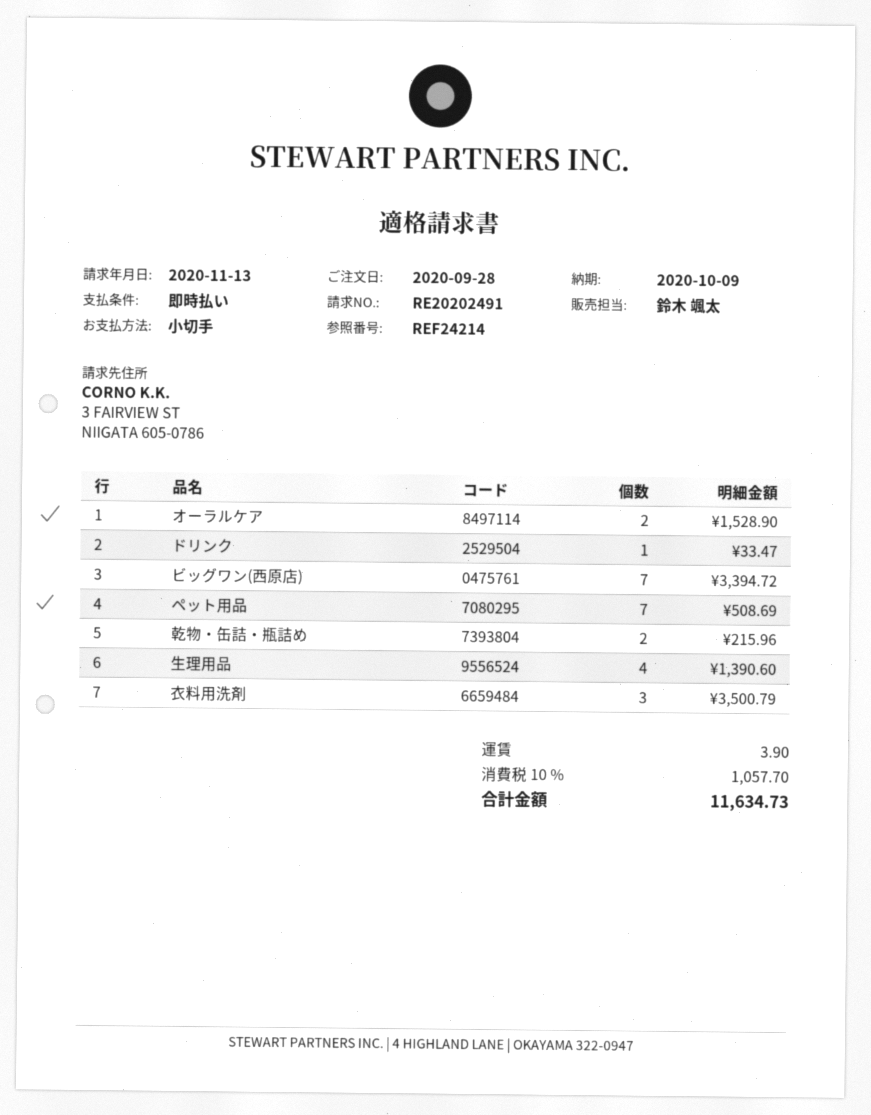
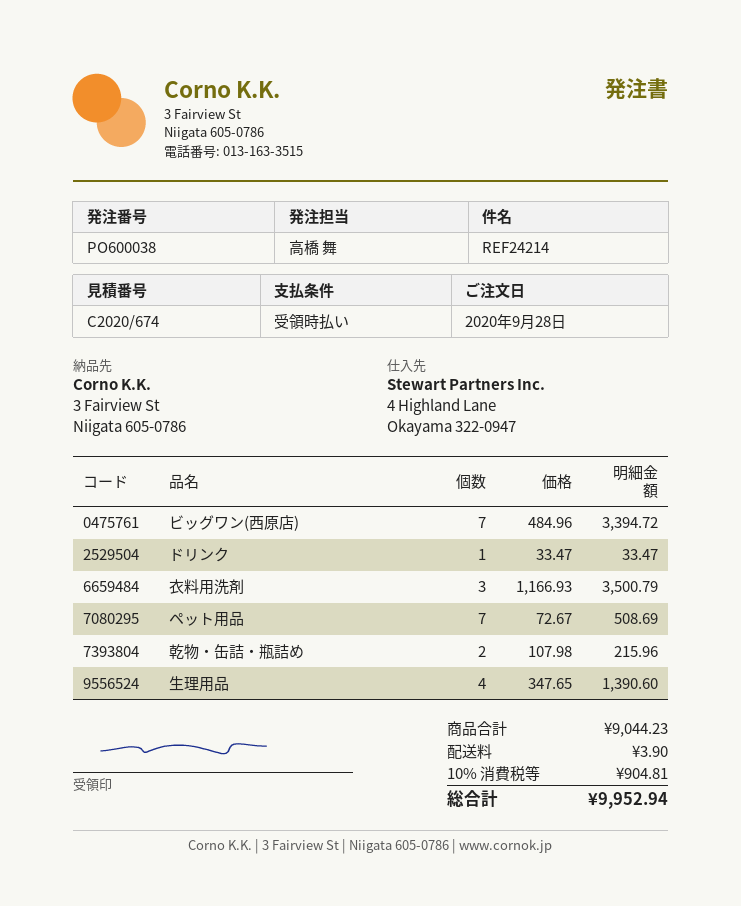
オーラルケア: 2 for 1528.90 -> none
tax: 10% = 1057.70 -> 10% = 904.81
total: 11634.73 -> 9952.94

